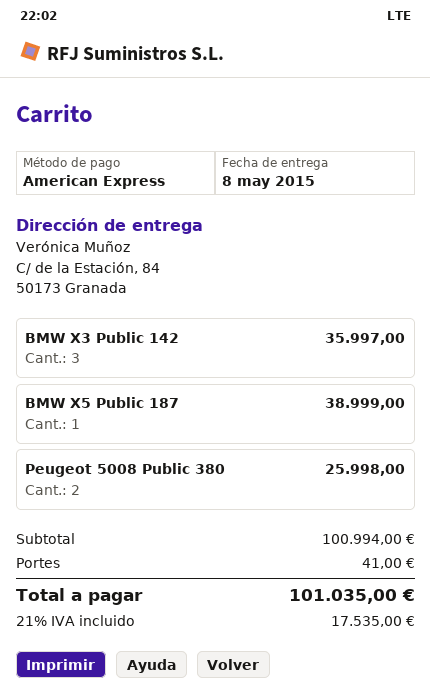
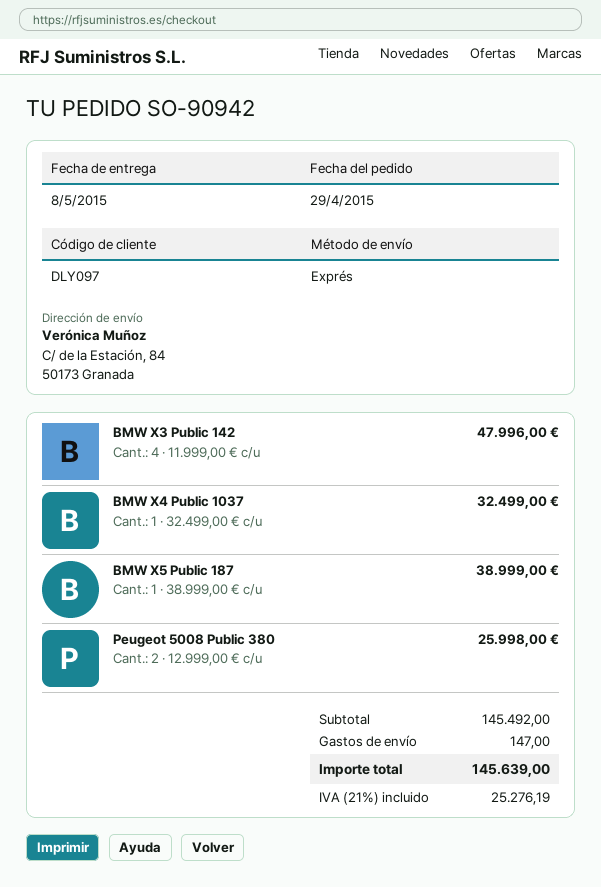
BMW X3 Public 142: 3 for 35997.00 -> 4 for 47996.00
BMW X4 Public 1037: none -> 1 for 32499.00
subtotal: 100994.00 -> 145492.00
shipping: 41.00 -> 147.00
tax: 21% = 17535.00 -> 21% = 25276.19
total: 101035.00 -> 145639.00

